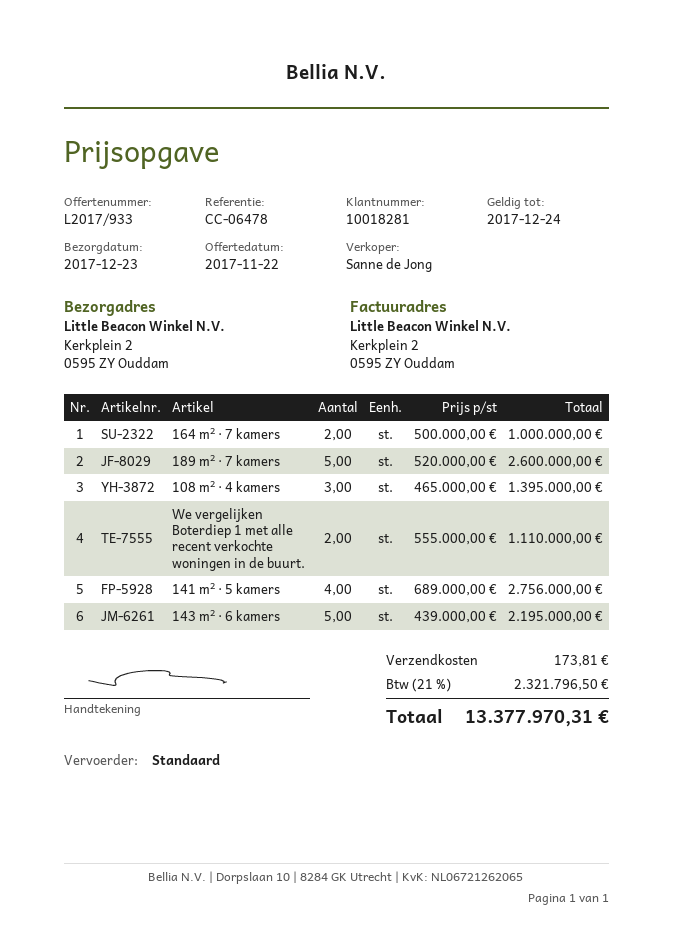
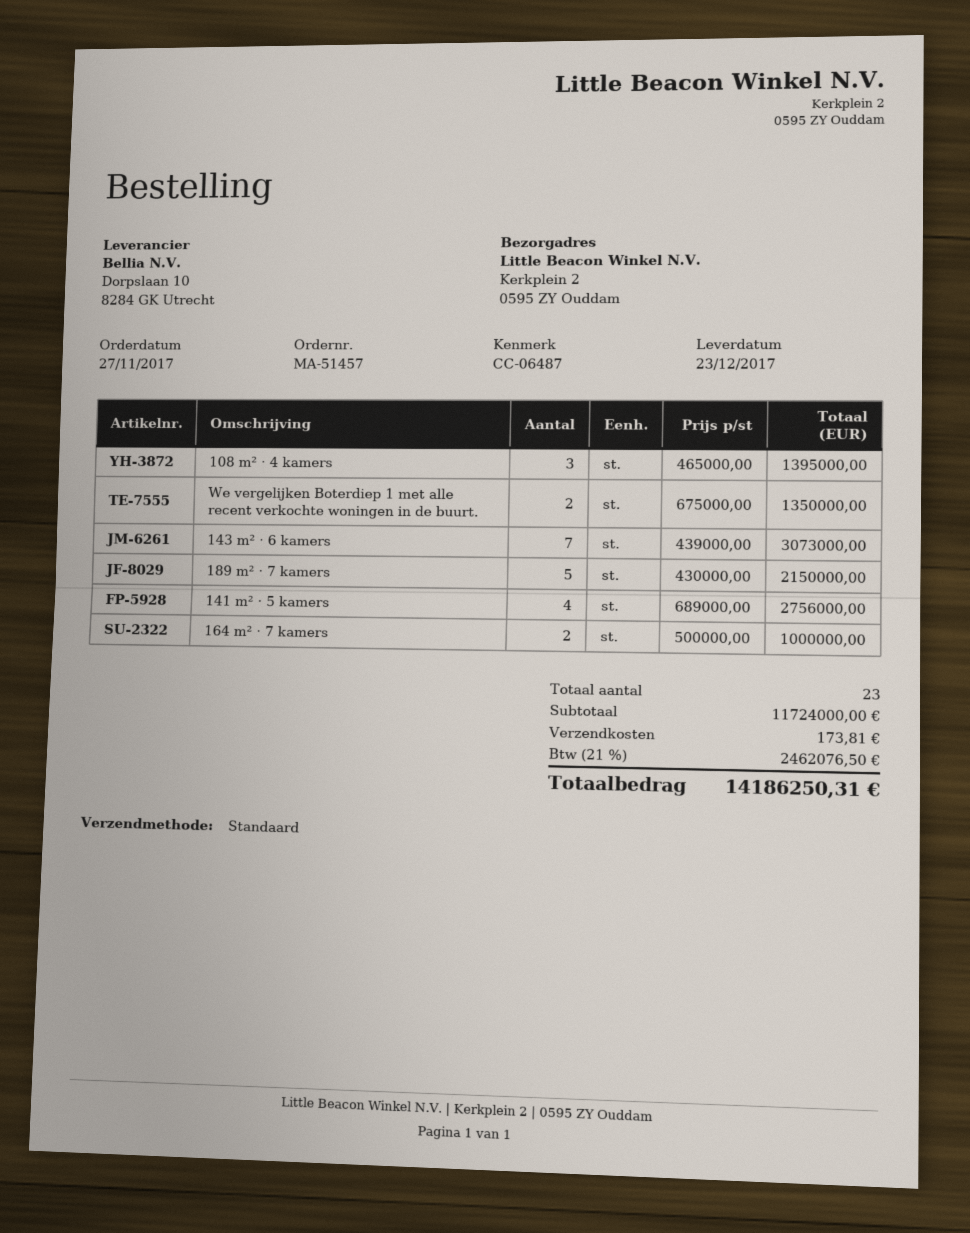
reference: CC-06478 -> CC-06487
189 m² · 7 kamers: 5 x 520000.00 = 2600000.00 -> 5 x 430000.00 = 2150000.00
We vergelijken Boterdiep 1 met alle recent verkochte woningen in de buurt.: 2 x 555000.00 = 1110000.00 -> 2 x 675000.00 = 1350000.00
143 m² · 6 kamers: 5 x 439000.00 = 2195000.00 -> 7 x 439000.00 = 3073000.00
tax: 21% = 2321796.50 -> 21% = 2462076.50
total: 13377970.31 -> 14186250.31

